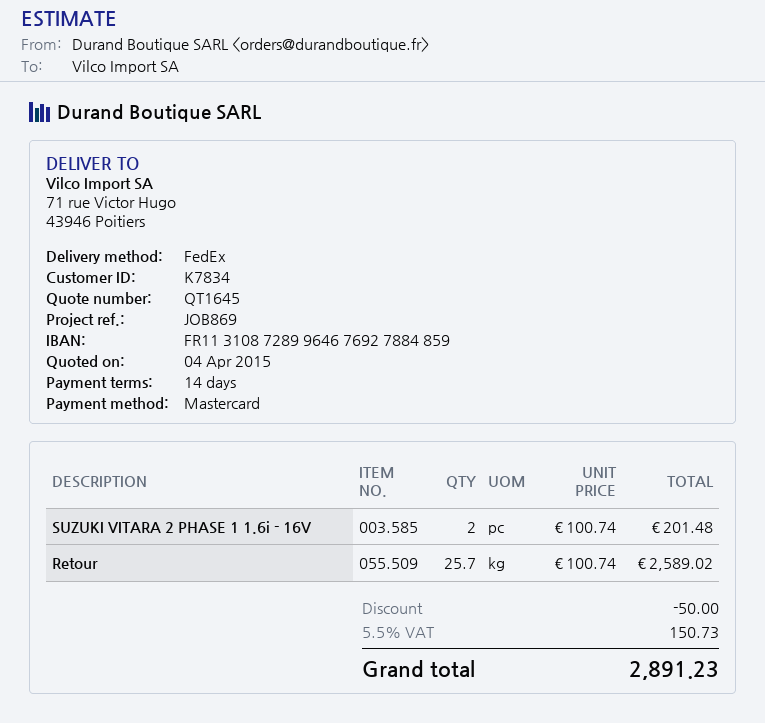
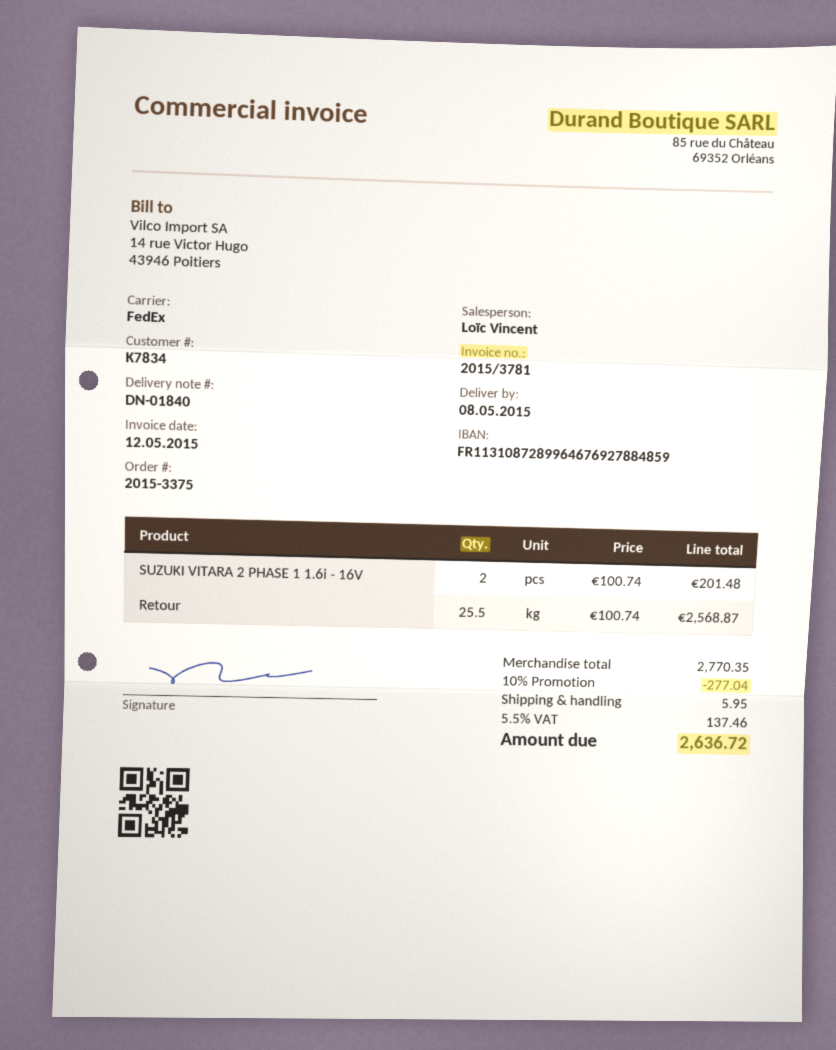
Retour: 25.7 x 100.74 = 2589.02 -> 25.5 x 100.74 = 2568.87
discount: 50.00 -> 277.04
shipping: none -> 5.95
tax: 5.5% = 150.73 -> 5.5% = 137.46
total: 2891.23 -> 2636.72

